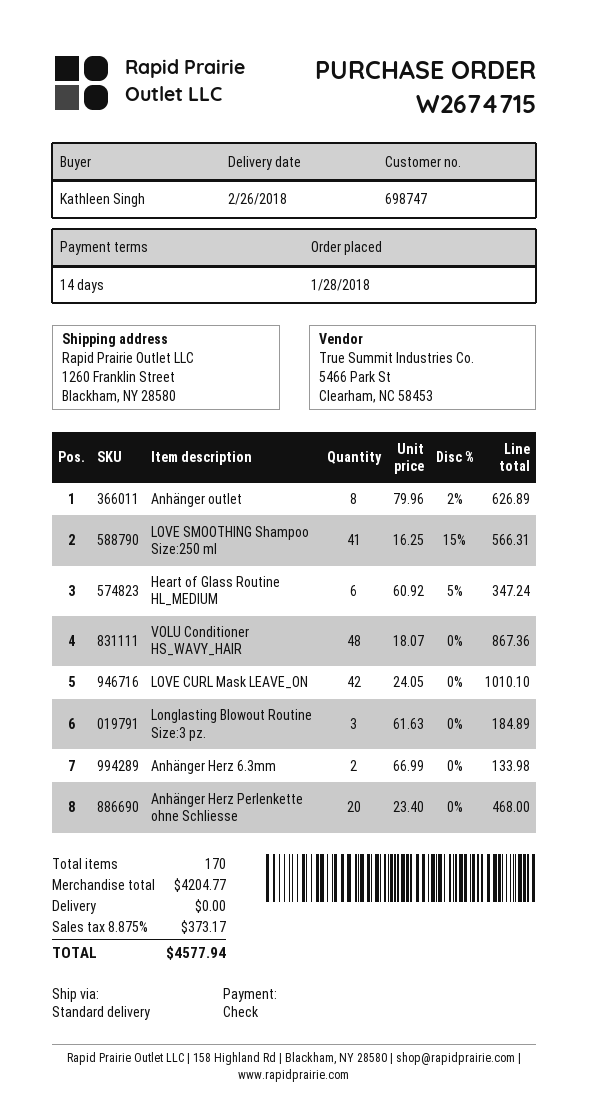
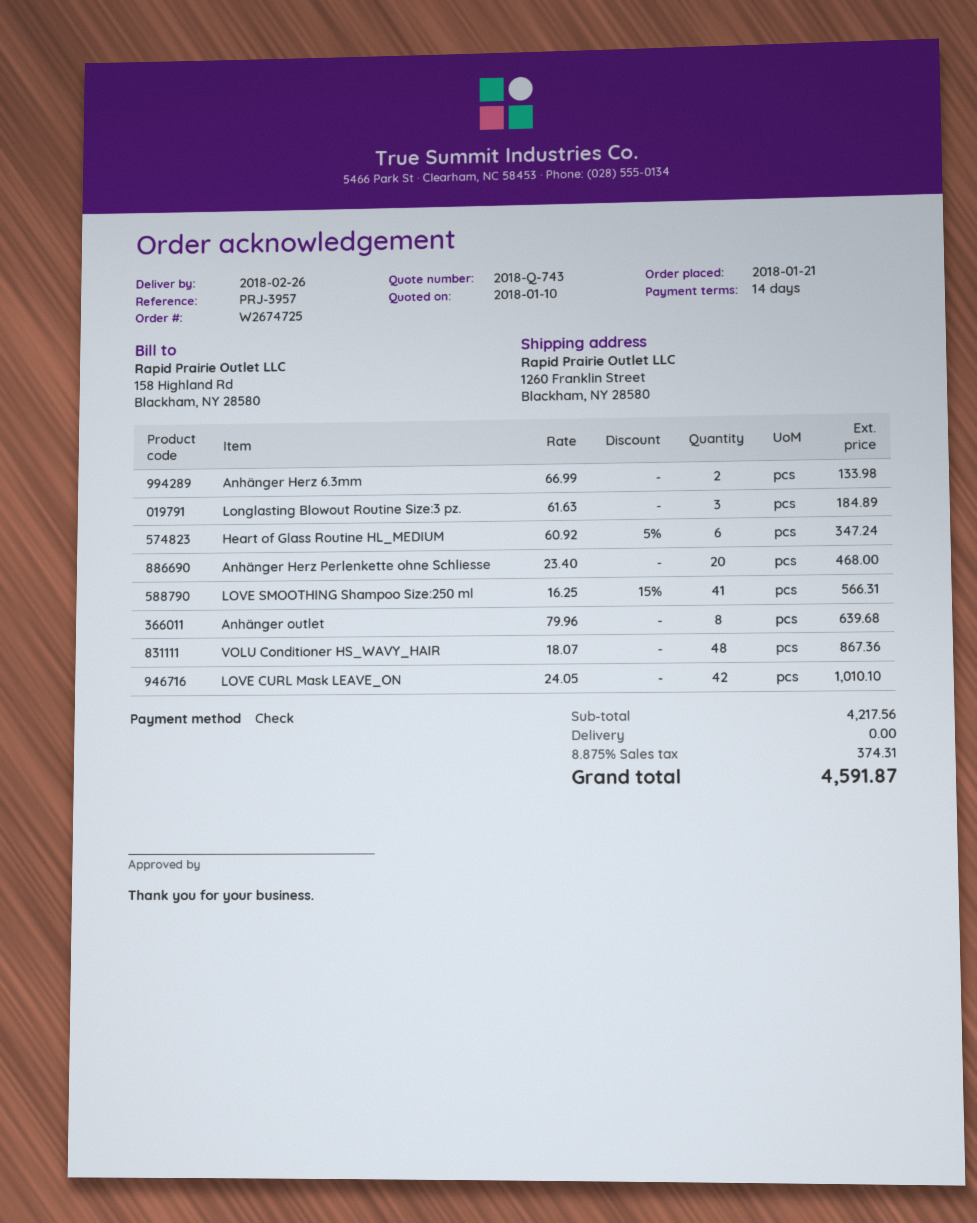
order number: W2674715 -> W2674725
order date: 2018-01-28 -> 2018-01-21
Anhänger outlet: 8 x 79.96 - 2% = 626.89 -> 8 x 79.96 = 639.68
subtotal: 4204.77 -> 4217.56
tax: 8.875% = 373.17 -> 8.875% = 374.31
total: 4577.94 -> 4591.87

